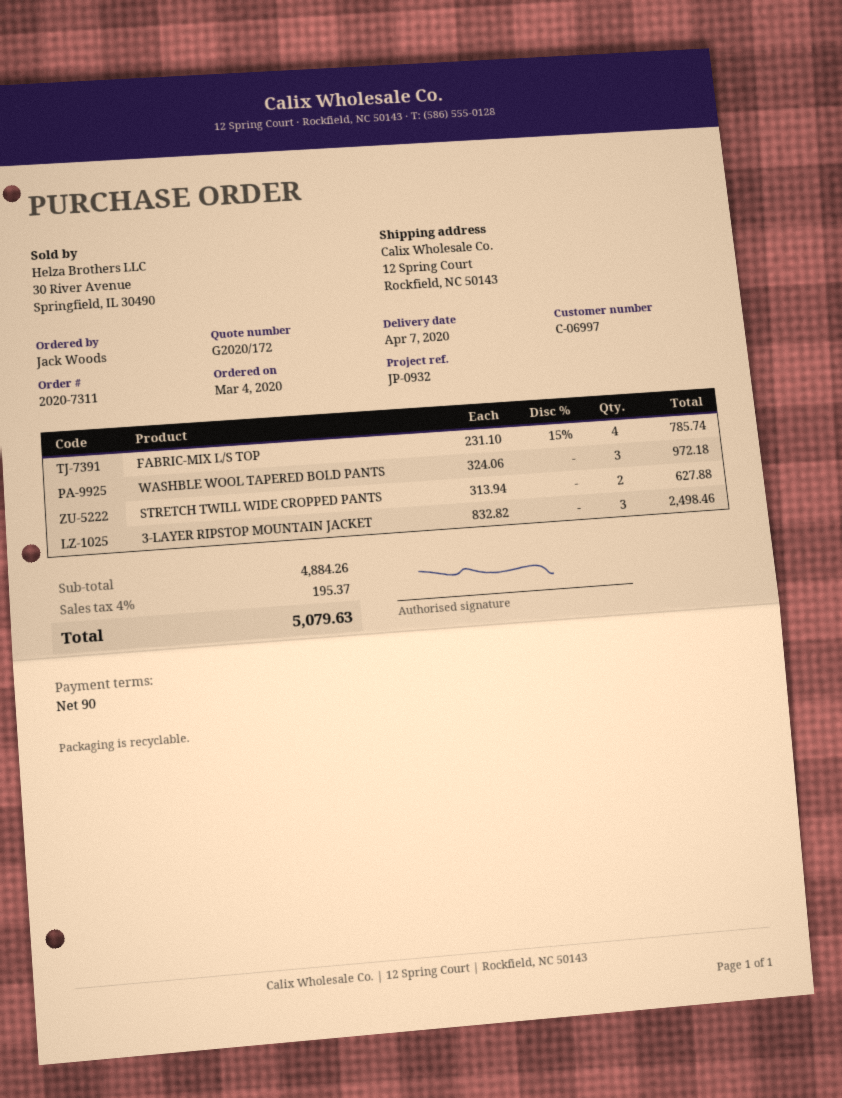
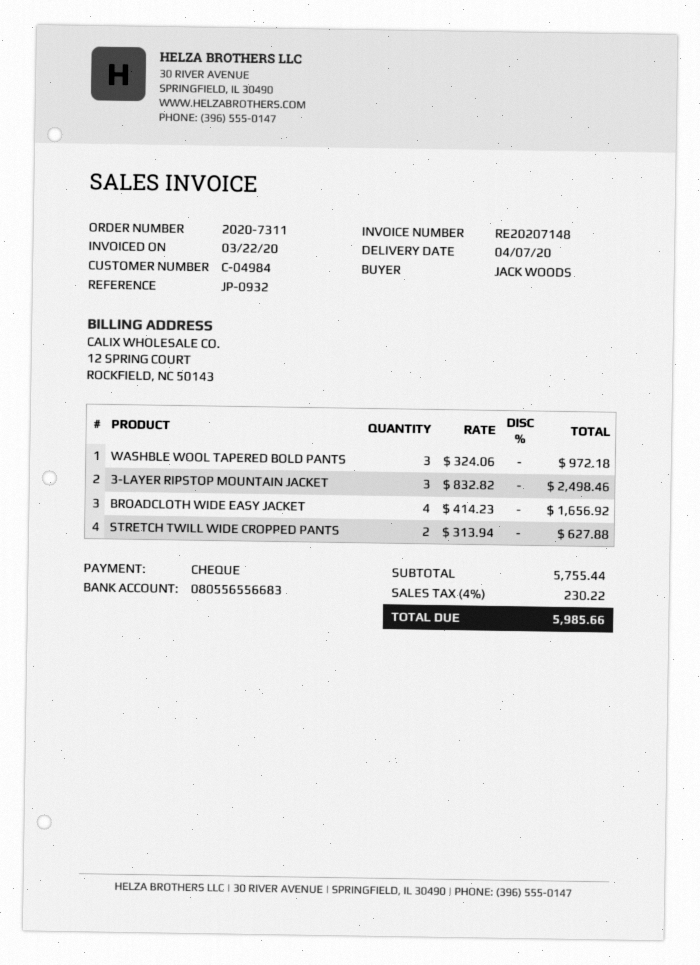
customer number: C-06997 -> C-04984
FABRIC-MIX L/S TOP: 4 x 231.10 - 15% = 785.74 -> none
BROADCLOTH WIDE EASY JACKET: none -> 4 x 414.23 = 1656.92
subtotal: 4884.26 -> 5755.44
tax: 4% = 195.37 -> 4% = 230.22
total: 5079.63 -> 5985.66

